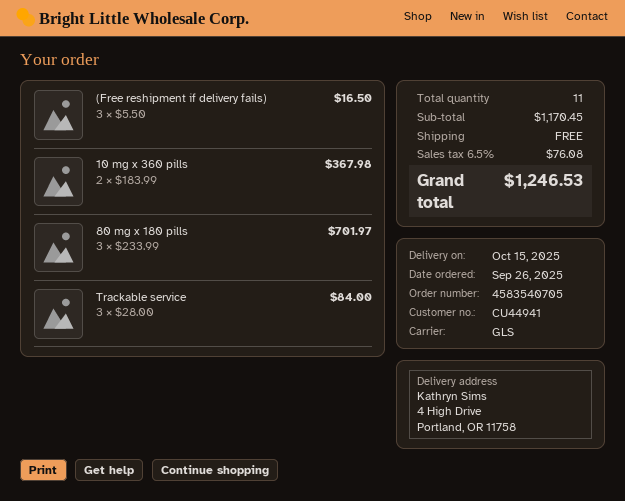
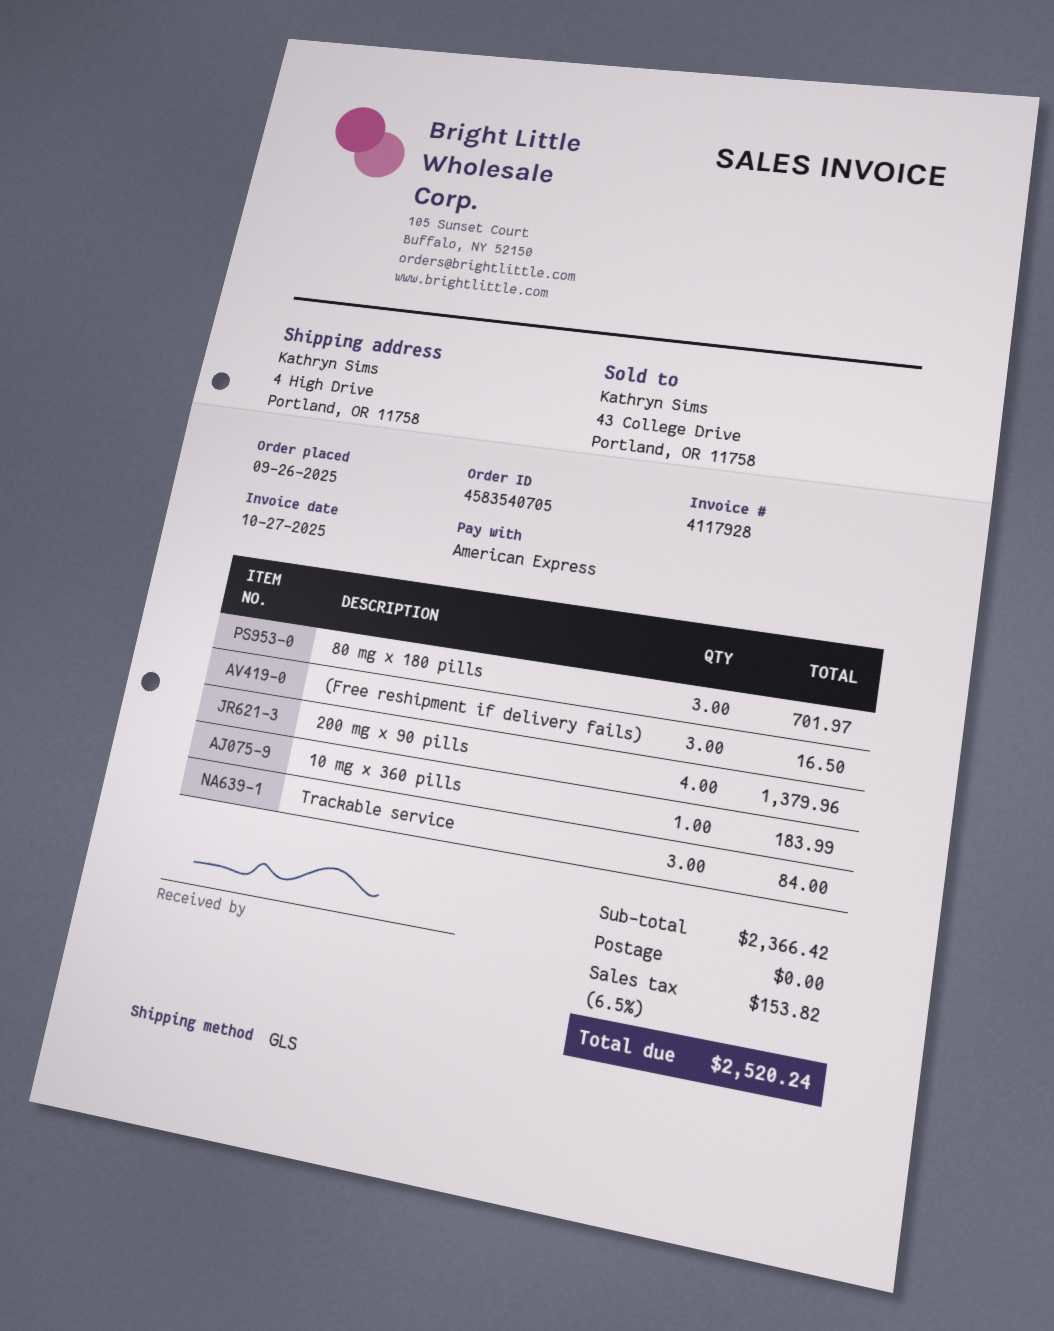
10 mg x 360 pills: 2 for 367.98 -> 1 for 183.99
200 mg x 90 pills: none -> 4 for 1379.96
subtotal: 1170.45 -> 2366.42
tax: 6.5% = 76.08 -> 6.5% = 153.82
total: 1246.53 -> 2520.24

